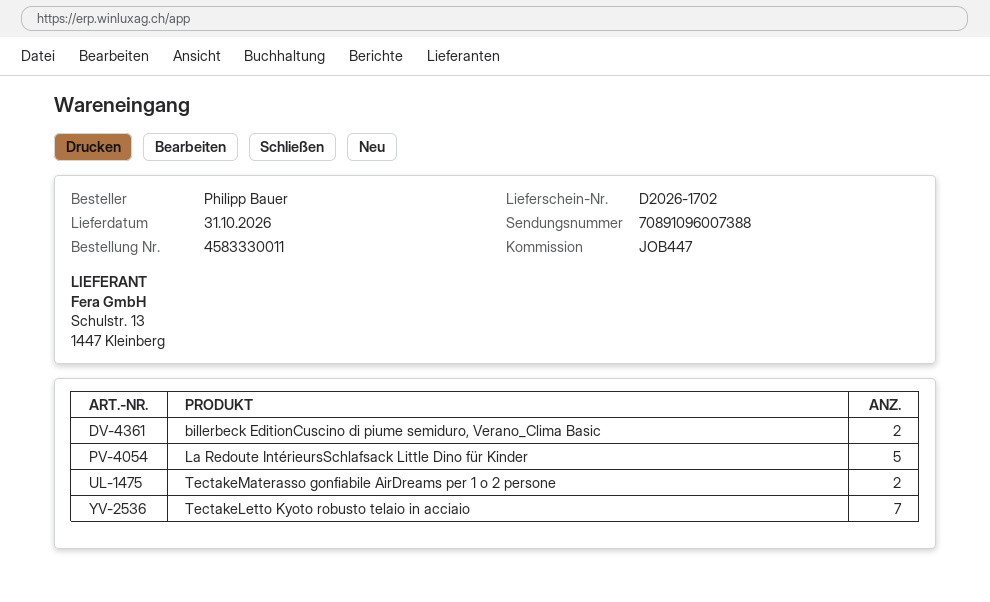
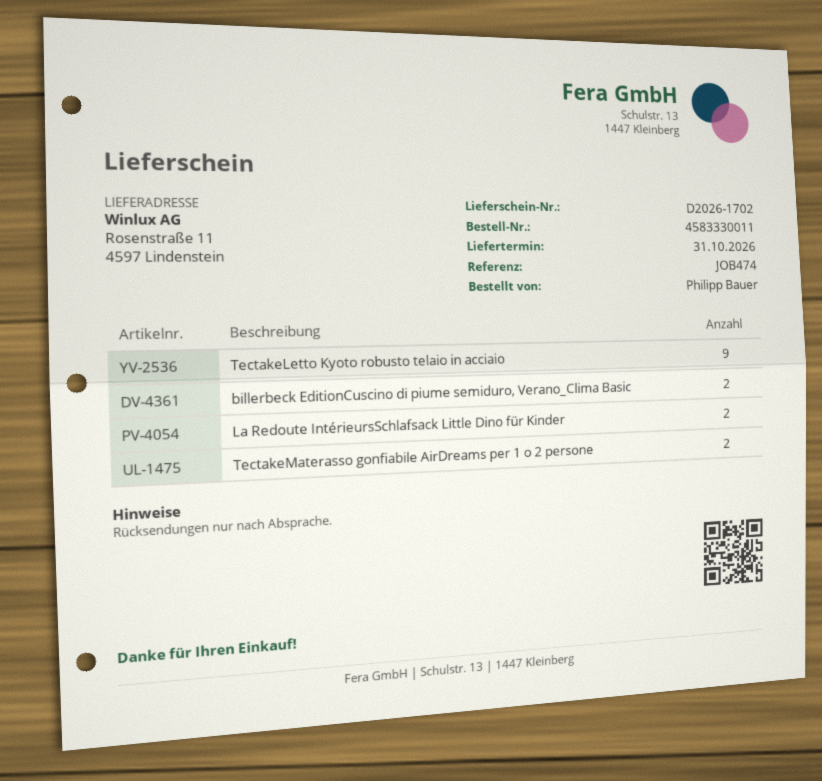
reference: JOB447 -> JOB474
La Redoute IntérieursSchlafsack Little Dino für Kinder: 5 -> 2
TectakeLetto Kyoto robusto telaio in acciaio: 7 -> 9

